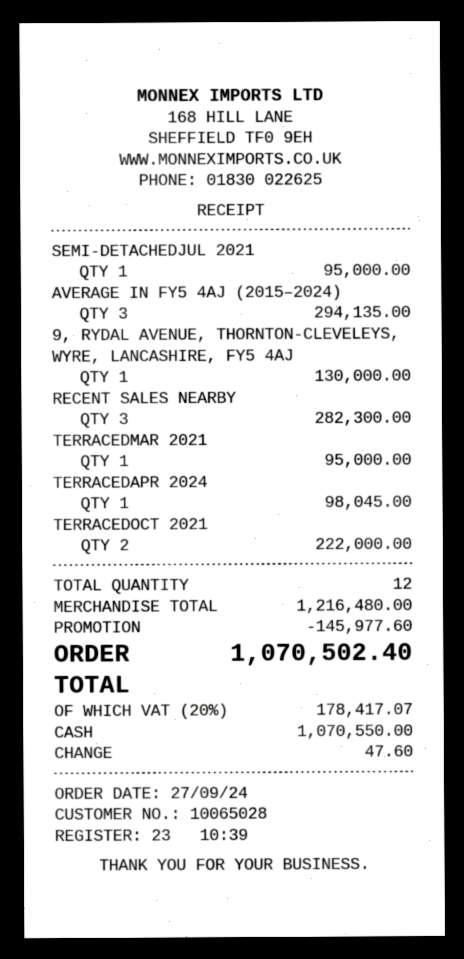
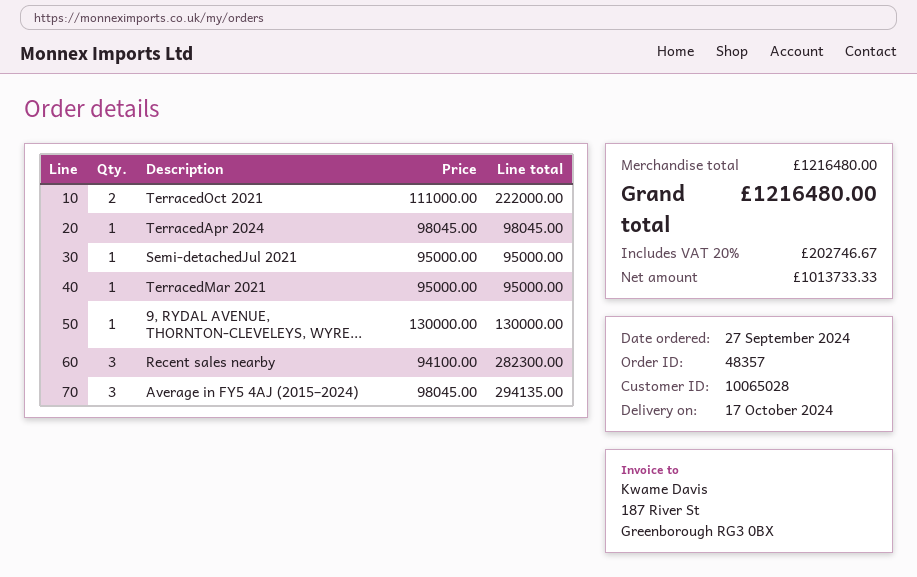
discount: 145977.60 -> none
tax: 20% = 178417.07 -> 20% = 202746.67
total: 1070502.40 -> 1216480.00

